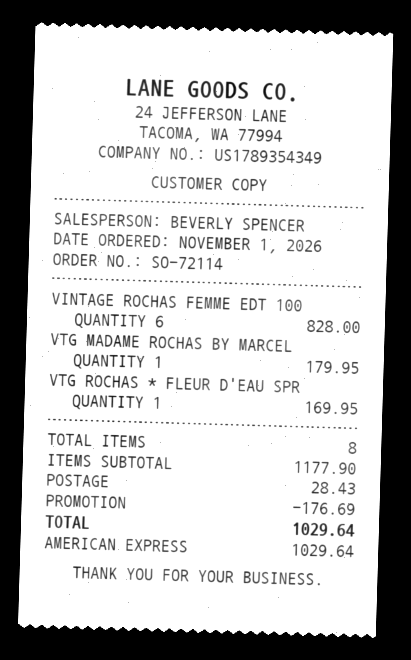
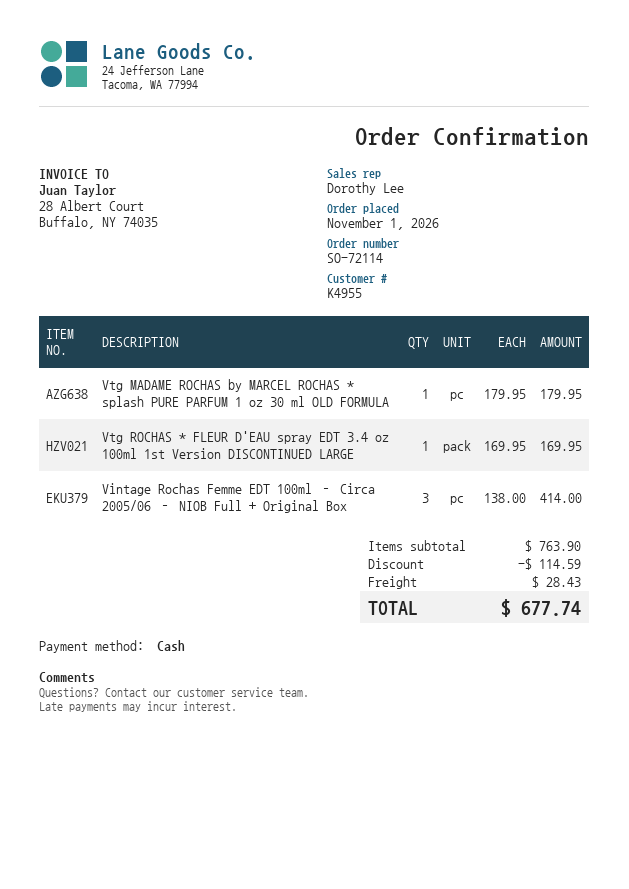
sales rep: BEVERLY SPENCER -> Dorothy Lee
payment method: American Express -> cash
VINTAGE ROCHAS FEMME EDT 100: 6 for 828.00 -> 3 for 414.00
subtotal: 1177.90 -> 763.90
discount: 176.69 -> 114.59
total: 1029.64 -> 677.74

